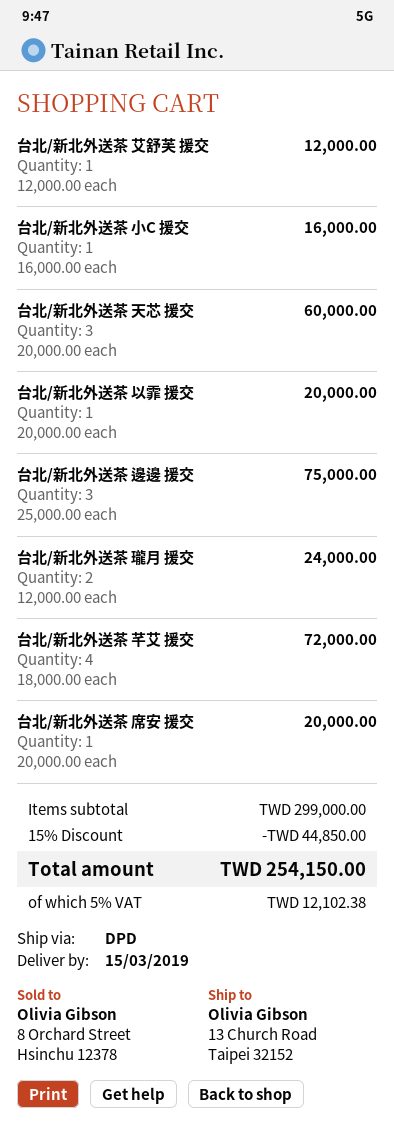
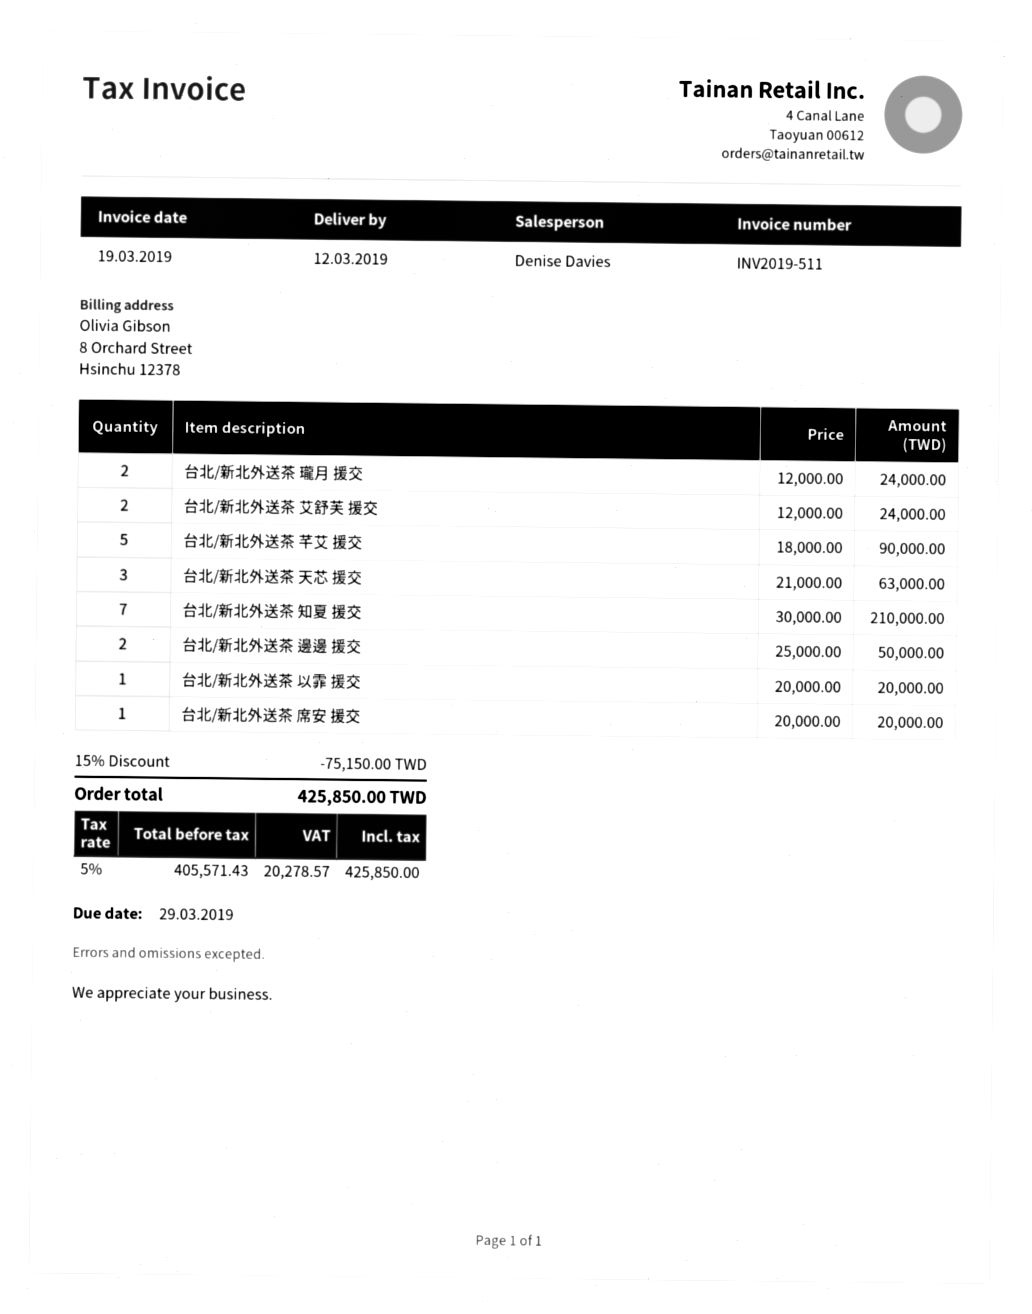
delivery date: 2019-03-15 -> 2019-03-12
台北/新北外送茶 艾舒芙 援交: 1 x 12000.00 = 12000.00 -> 2 x 12000.00 = 24000.00
台北/新北外送茶 小C 援交: 1 x 16000.00 = 16000.00 -> none
台北/新北外送茶 天芯 援交: 3 x 20000.00 = 60000.00 -> 3 x 21000.00 = 63000.00
台北/新北外送茶 邊邊 援交: 3 x 25000.00 = 75000.00 -> 2 x 25000.00 = 50000.00
台北/新北外送茶 芊艾 援交: 4 x 18000.00 = 72000.00 -> 5 x 18000.00 = 90000.00
台北/新北外送茶 知夏 援交: none -> 7 x 30000.00 = 210000.00
discount: 15% = 44850.00 -> 15% = 75150.00
tax: 5% = 12102.38 -> 5% = 20278.57
total: 254150.00 -> 425850.00

